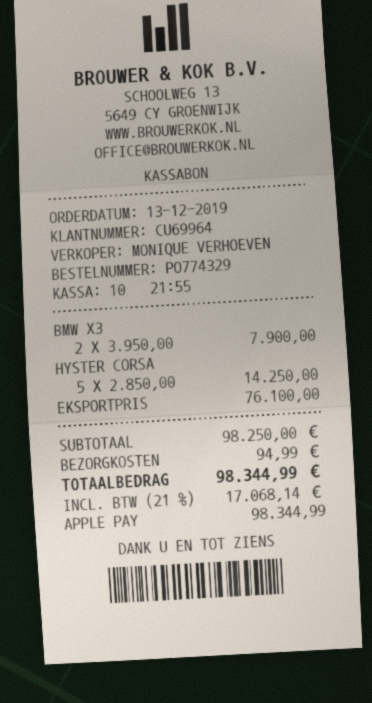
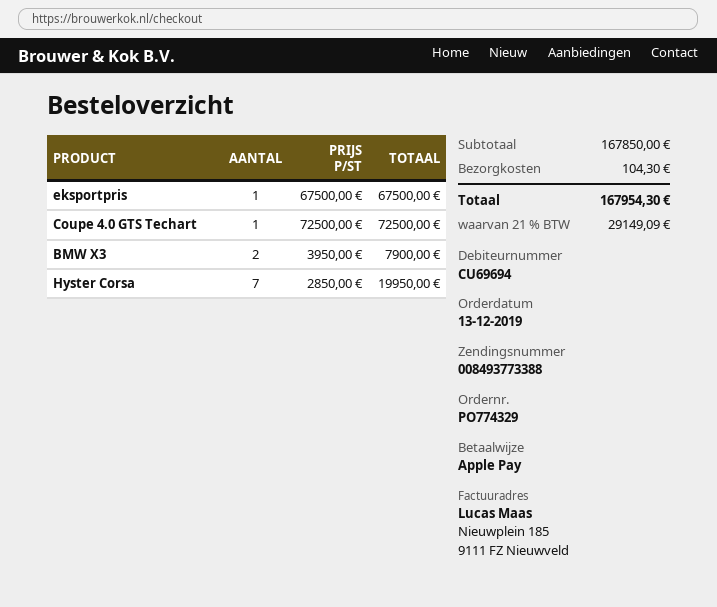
customer number: CU69964 -> CU69694
HYSTER CORSA: 5 x 2850.00 = 14250.00 -> 7 x 2850.00 = 19950.00
EKSPORTPRIS: 1 x 76100.00 = 76100.00 -> 1 x 67500.00 = 67500.00
Coupe 4.0 GTS Techart: none -> 1 x 72500.00 = 72500.00
subtotal: 98250.00 -> 167850.00
shipping: 94.99 -> 104.30
tax: 21% = 17068.14 -> 21% = 29149.09
total: 98344.99 -> 167954.30

